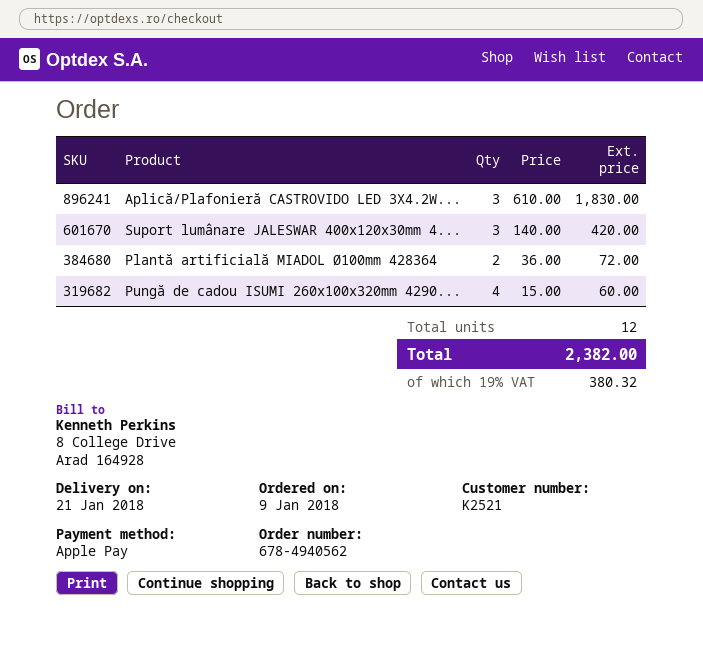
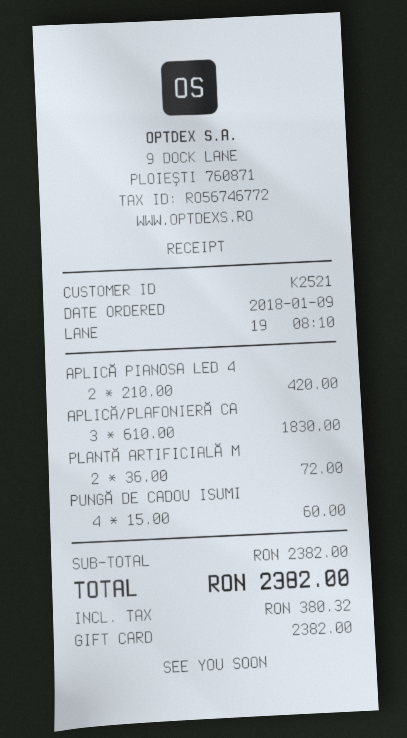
payment method: Apple Pay -> gift card
Suport lumânare JALESWAR 400x120x30mm 4...: 3 x 140.00 = 420.00 -> none
APLICĂ PIANOSA LED 4: none -> 2 x 210.00 = 420.00

